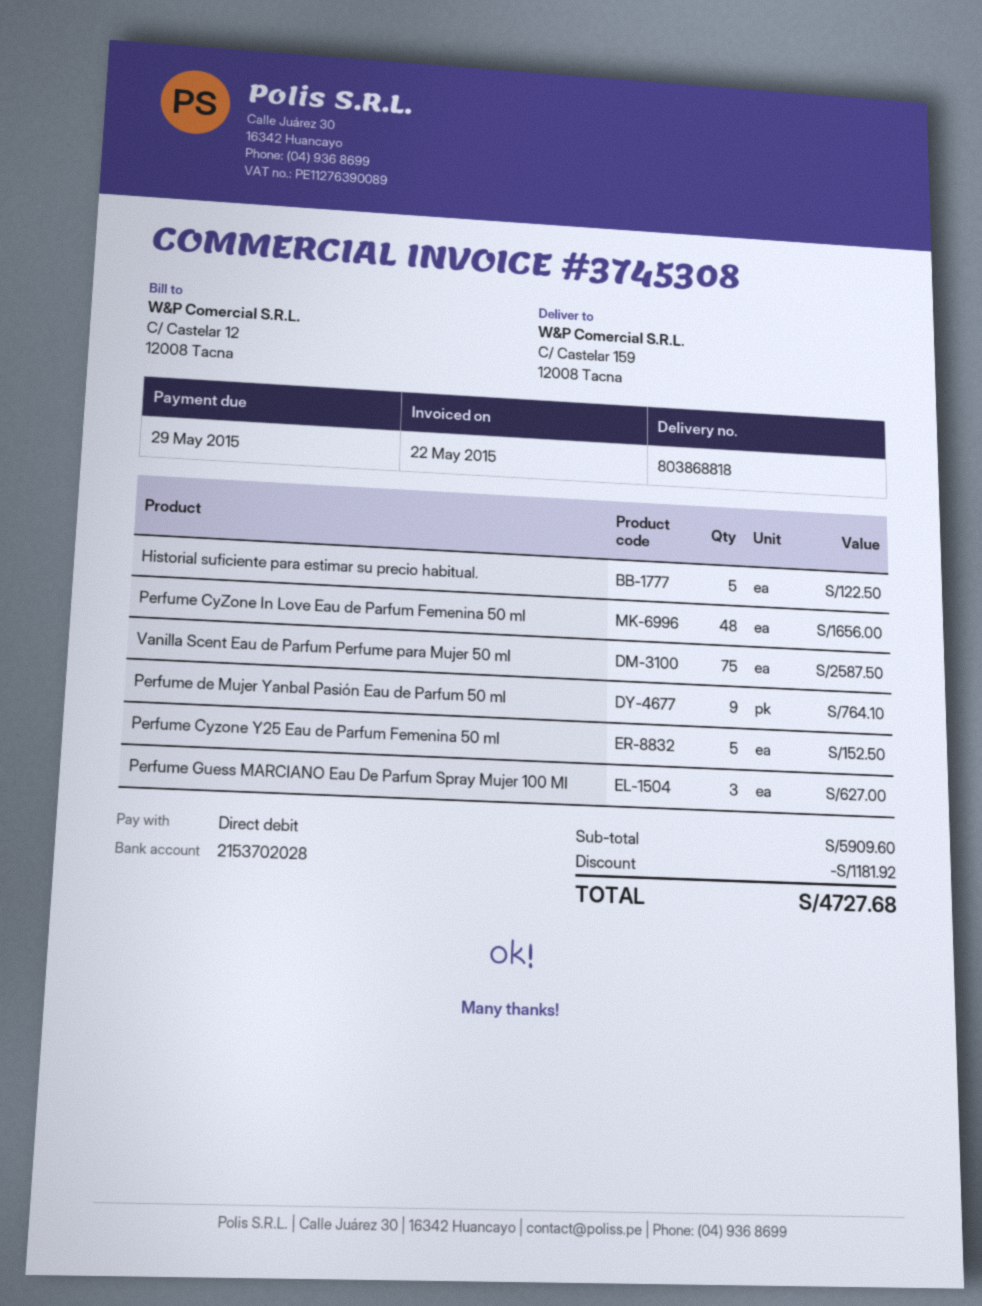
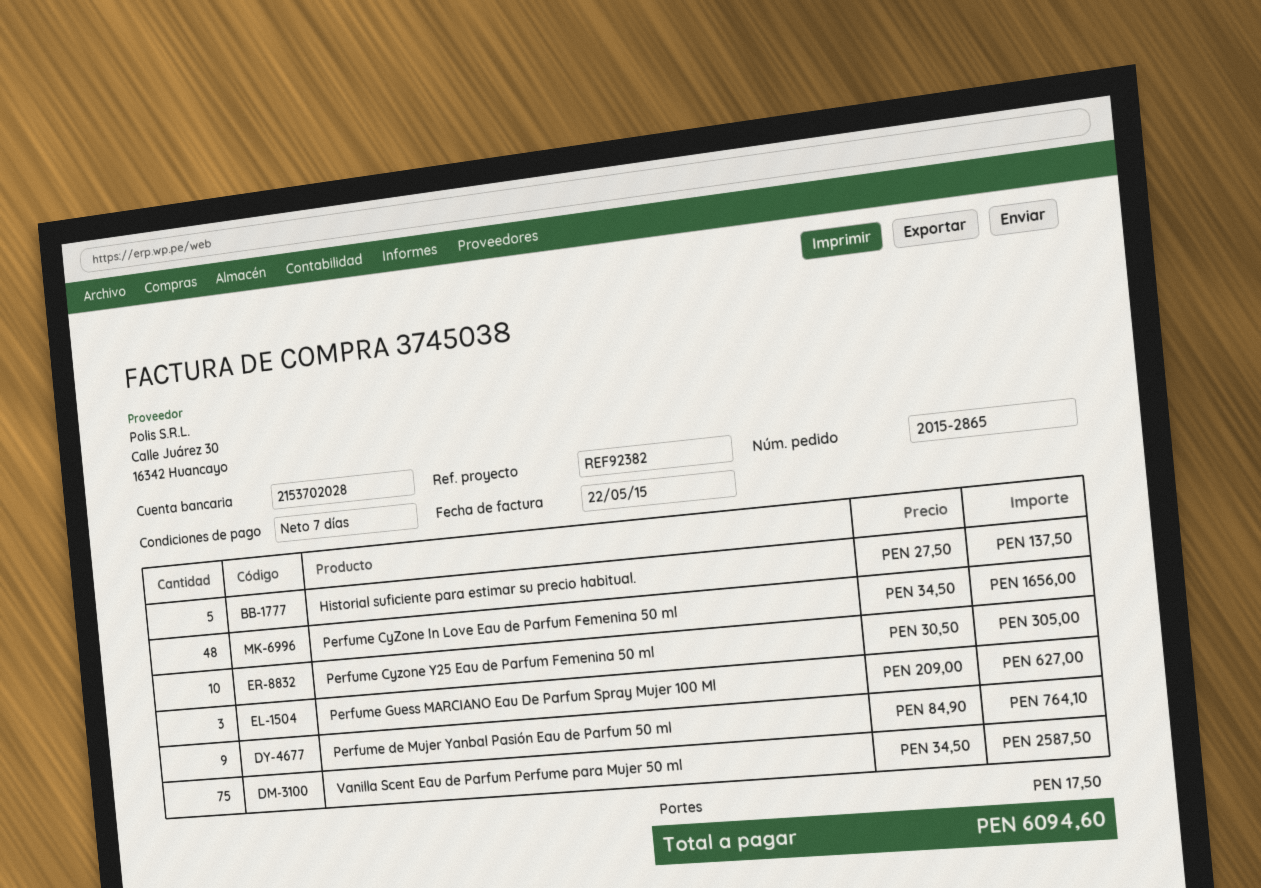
invoice number: 3745308 -> 3745038
Historial suficiente para estimar su precio habitual.: 5 for 122.50 -> 5 for 137.50
Perfume Cyzone Y25 Eau de Parfum Femenina 50 ml: 5 for 152.50 -> 10 for 305.00
discount: 1181.92 -> none
shipping: none -> 17.50
total: 4727.68 -> 6094.60

